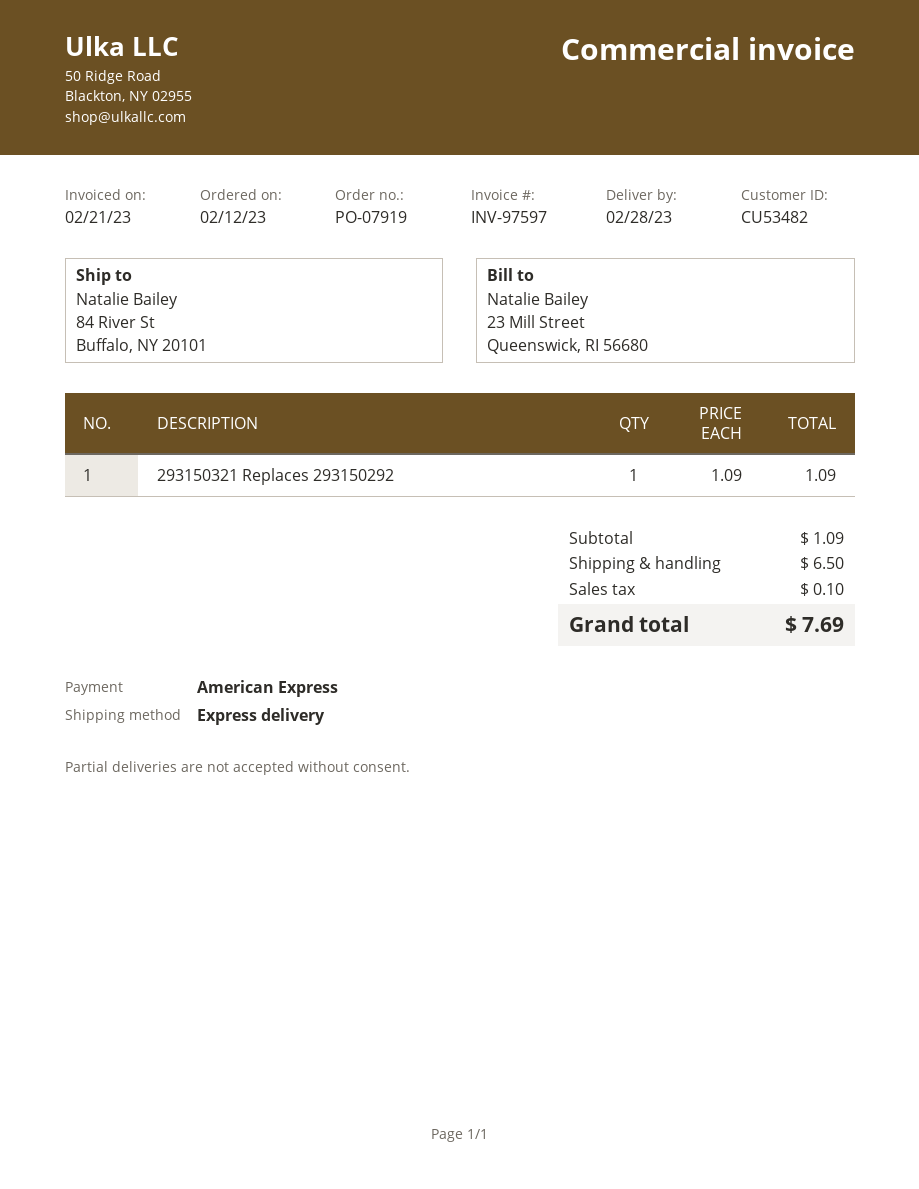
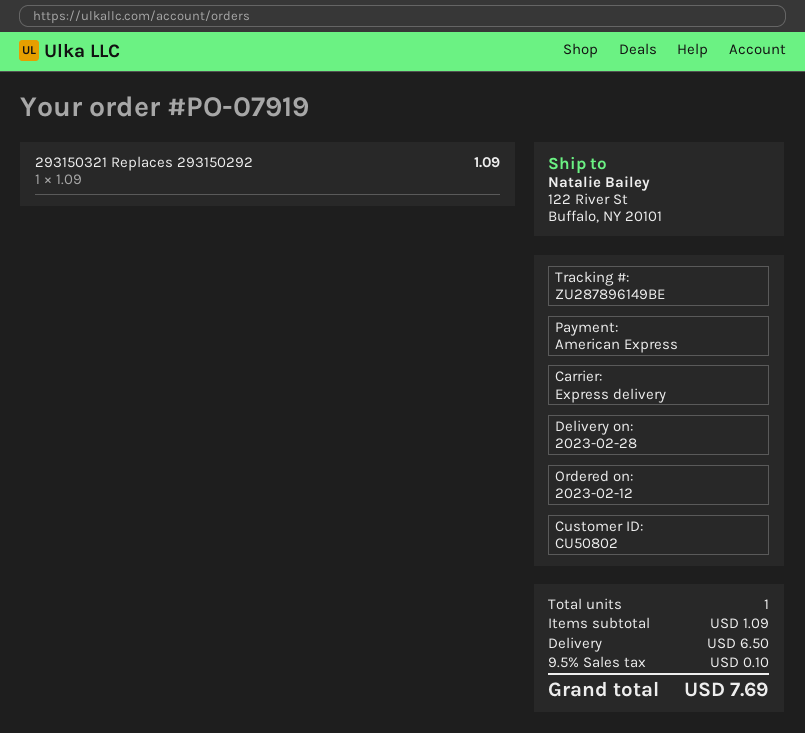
customer number: CU53482 -> CU50802
ship to: 84 River St, Buffalo, NY 20101 -> 122 River St, Buffalo, NY 20101

